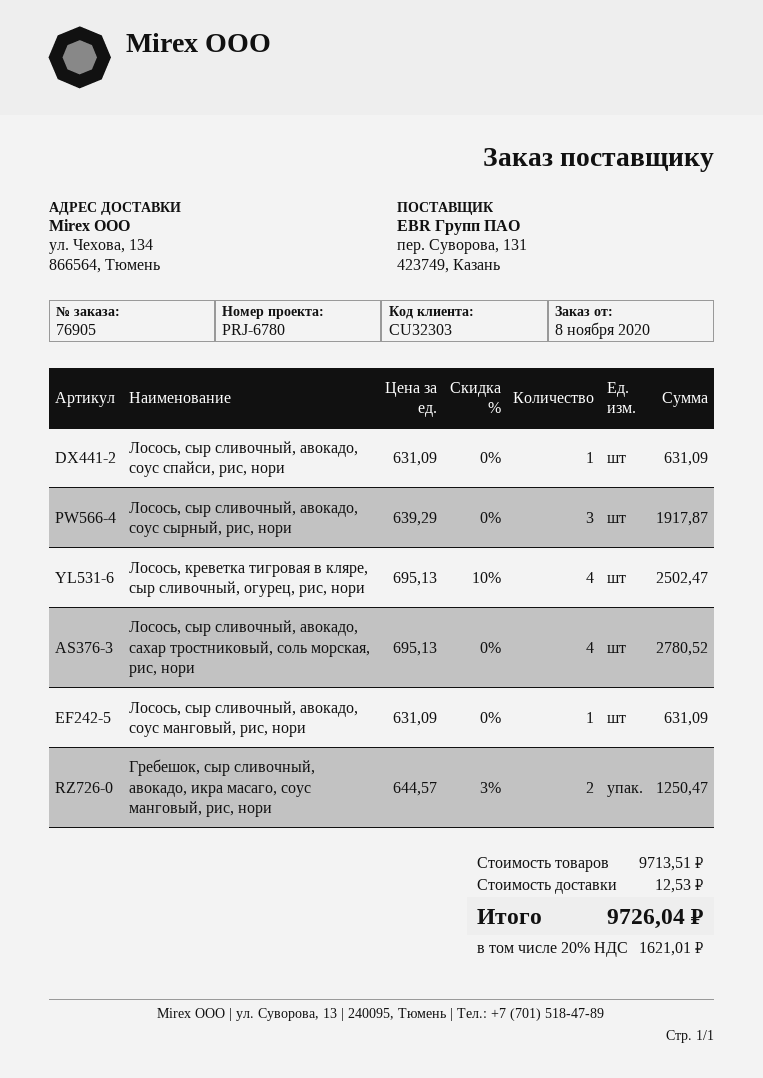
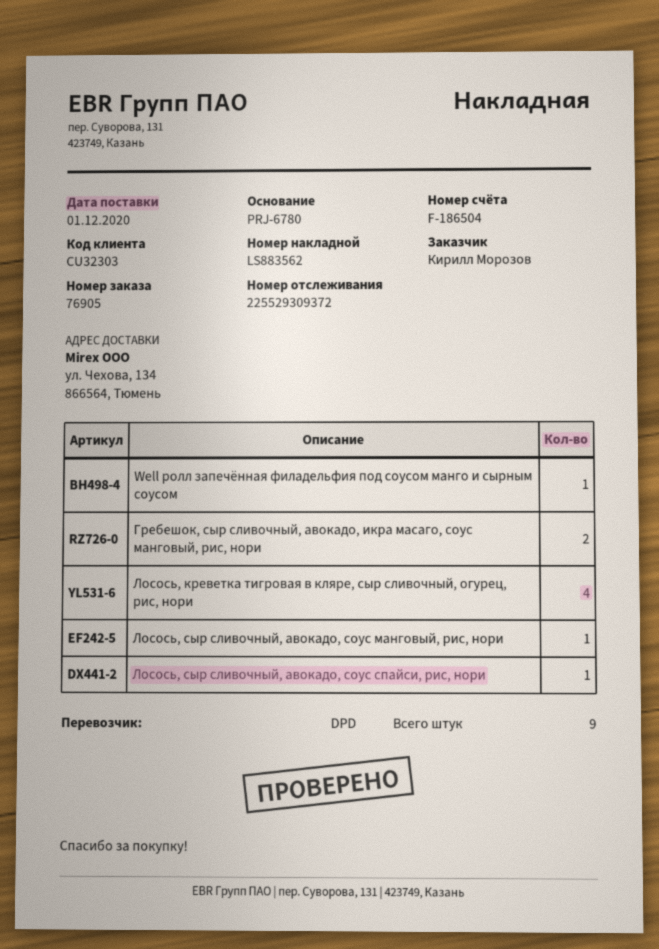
Лосось, сыр сливочный, авокадо, соус сырный, рис, нори: 3 -> none
Лосось, сыр сливочный, авокадо, сахар тростниковый, соль морская, рис, нори: 4 -> none
Well ролл запечённая филадельфия под соусом манго и сырным соусом: none -> 1

